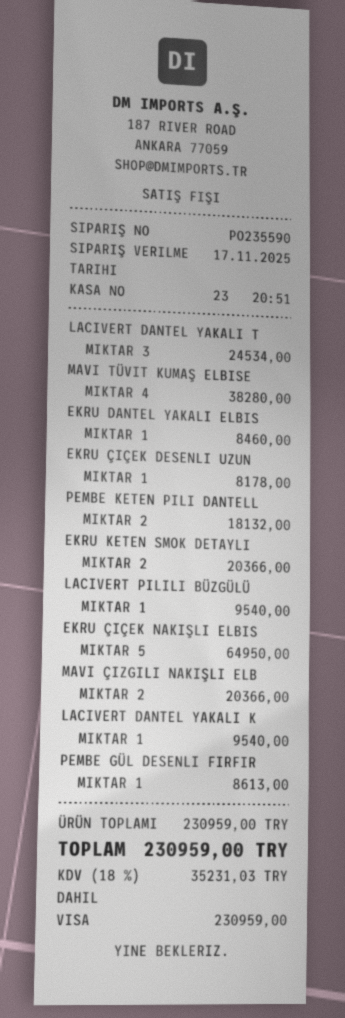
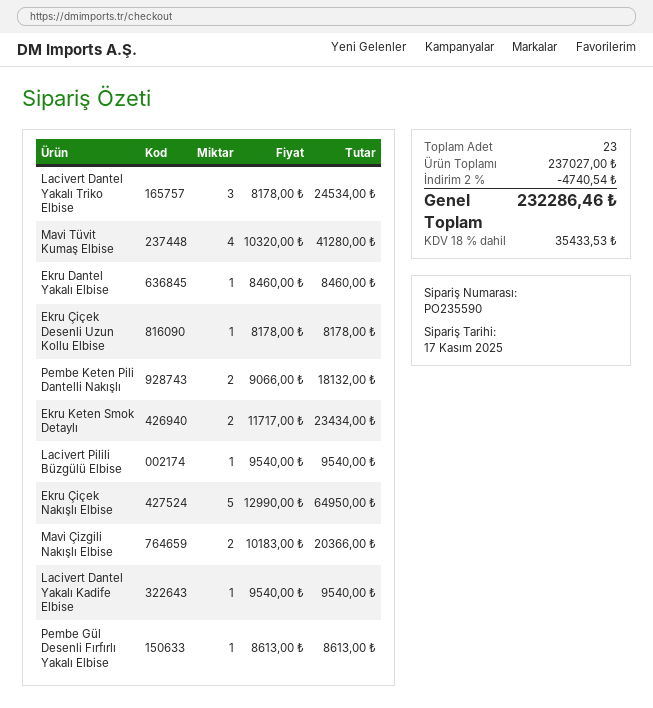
MAVI TÜVIT KUMAŞ ELBISE: 4 for 38280.00 -> 4 for 41280.00
EKRU KETEN SMOK DETAYLI: 2 for 20366.00 -> 2 for 23434.00
subtotal: 230959.00 -> 237027.00
discount: none -> 2% = 4740.54
tax: 18% = 35231.03 -> 18% = 35433.53
total: 230959.00 -> 232286.46

